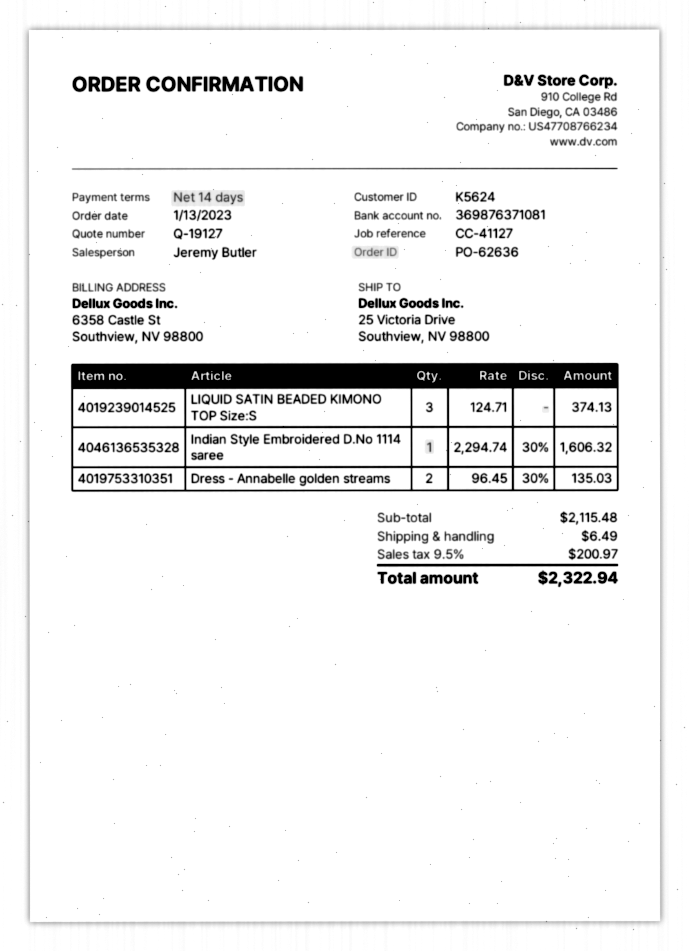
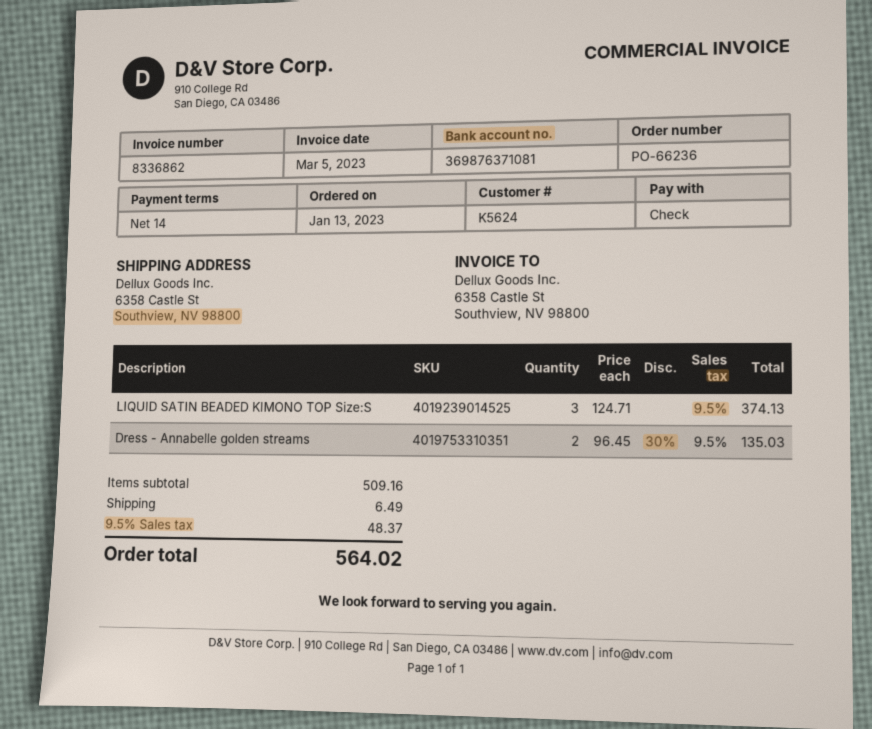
order number: PO-62636 -> PO-66236
ship to: 25 Victoria Drive, Southview, NV 98800 -> 6358 Castle St, Southview, NV 98800
Indian Style Embroidered D.No 1114 saree: 1 x 2294.74 - 30% = 1606.32 -> none
subtotal: 2115.48 -> 509.16
tax: 9.5% = 200.97 -> 9.5% = 48.37
total: 2322.94 -> 564.02

